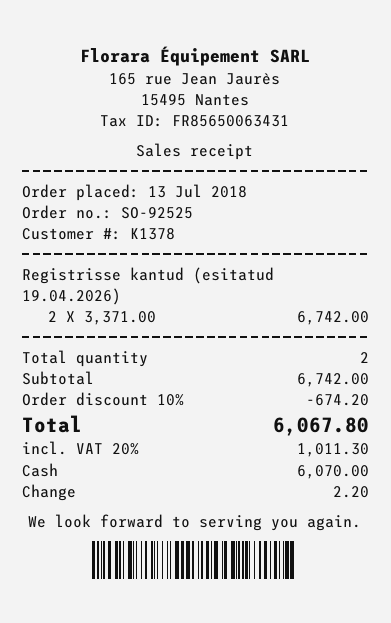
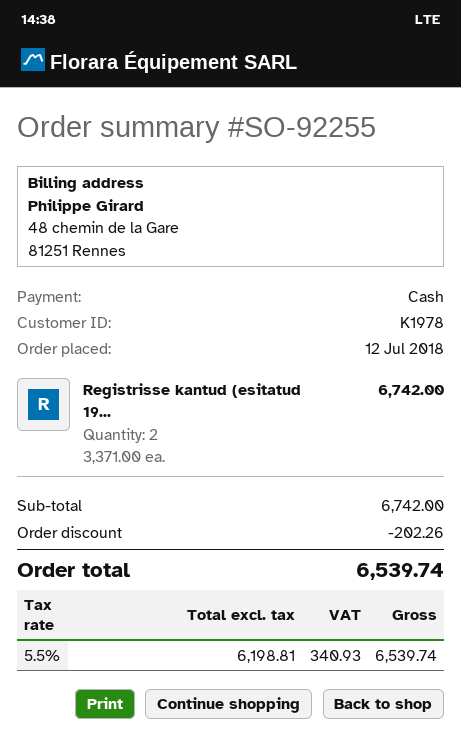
order number: SO-92525 -> SO-92255
order date: 2018-07-13 -> 2018-07-12
customer number: K1378 -> K1978
discount: 674.20 -> 202.26
tax: 20% = 1011.30 -> 5.5% = 340.93
total: 6067.80 -> 6539.74

